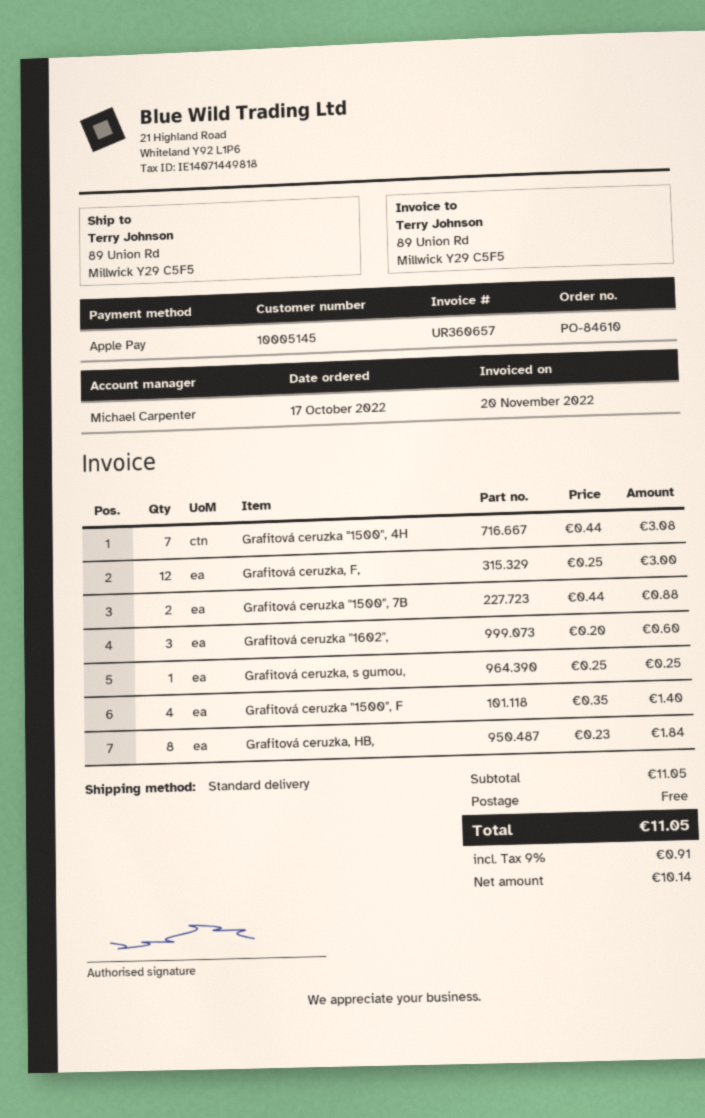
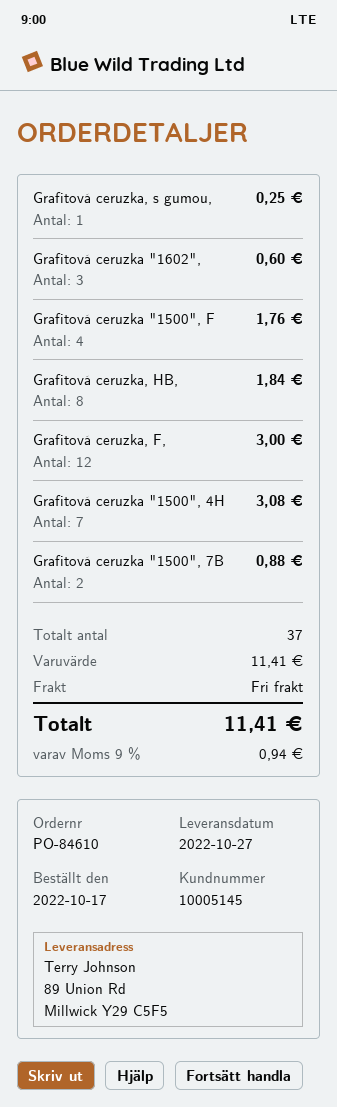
Grafitová ceruzka "1500", F: 4 for 1.40 -> 4 for 1.76
subtotal: 11.05 -> 11.41
tax: 9% = 0.91 -> 9% = 0.94
total: 11.05 -> 11.41

